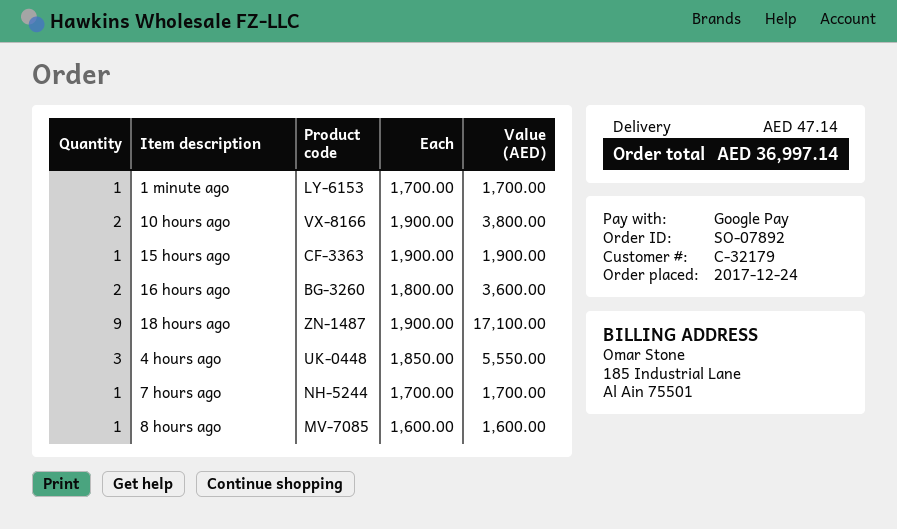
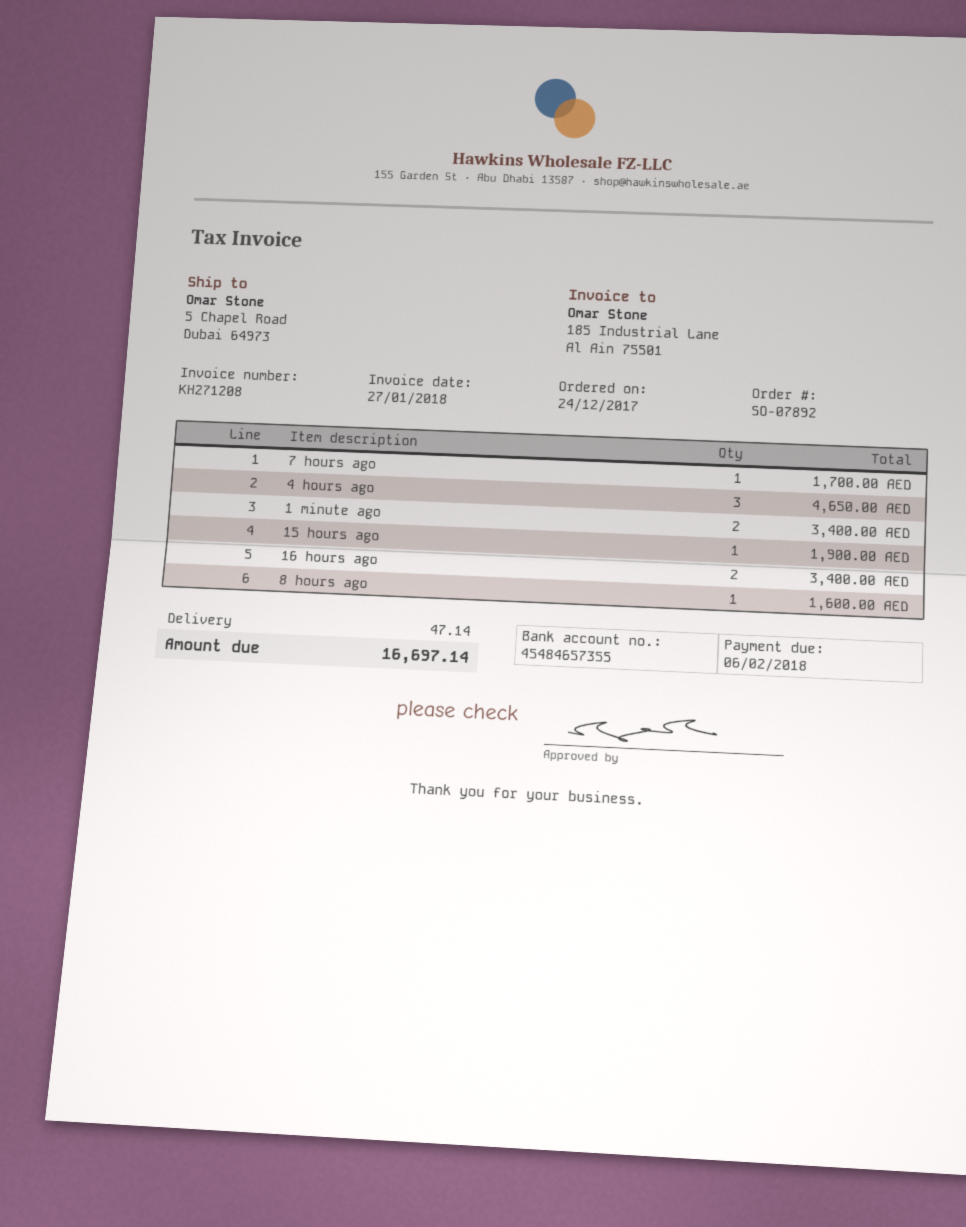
1 minute ago: 1 for 1700.00 -> 2 for 3400.00
10 hours ago: 2 for 3800.00 -> none
16 hours ago: 2 for 3600.00 -> 2 for 3400.00
18 hours ago: 9 for 17100.00 -> none
4 hours ago: 3 for 5550.00 -> 3 for 4650.00
total: 36997.14 -> 16697.14

